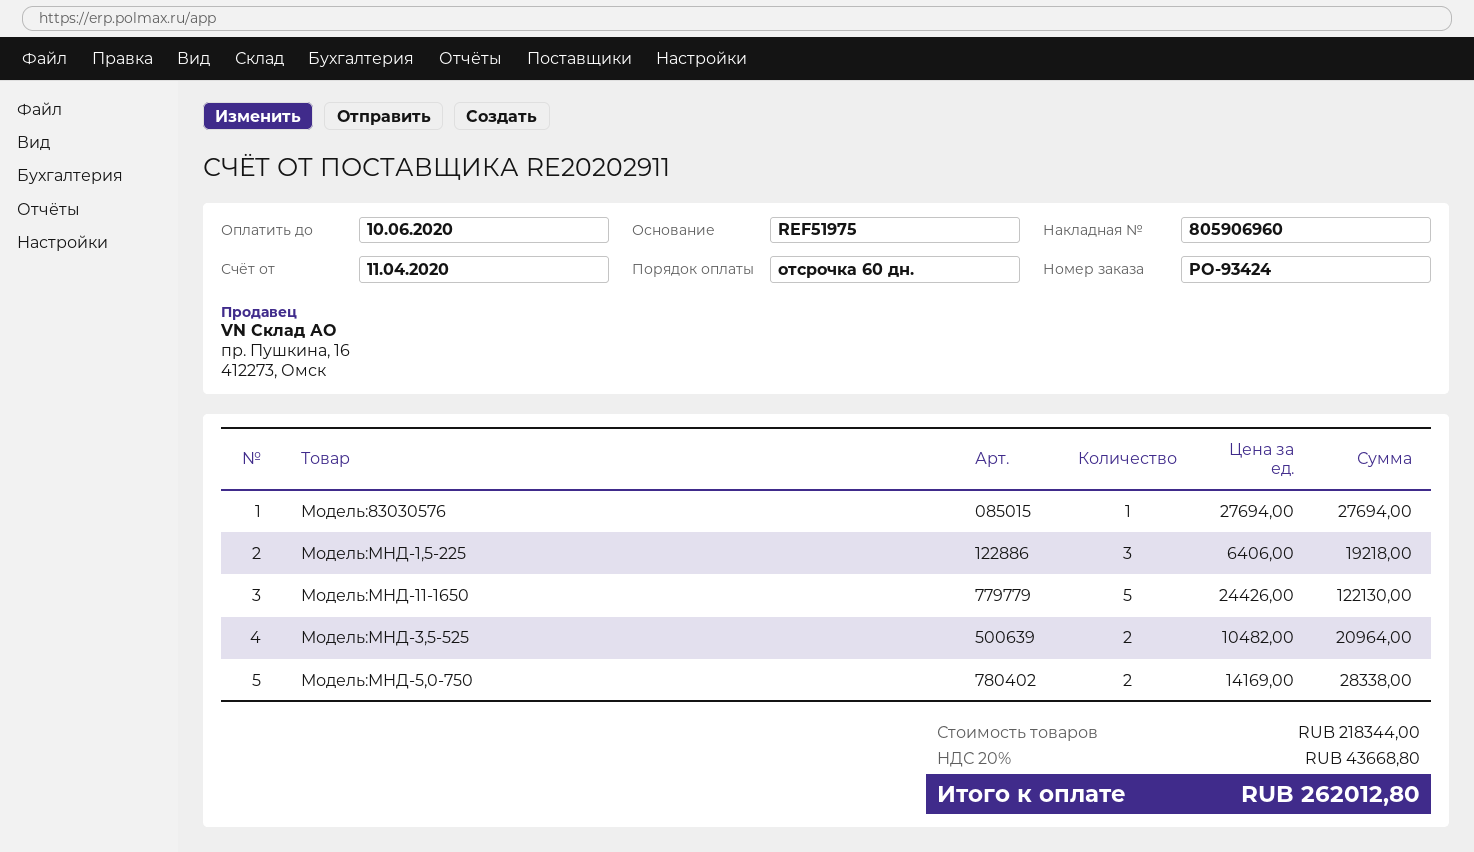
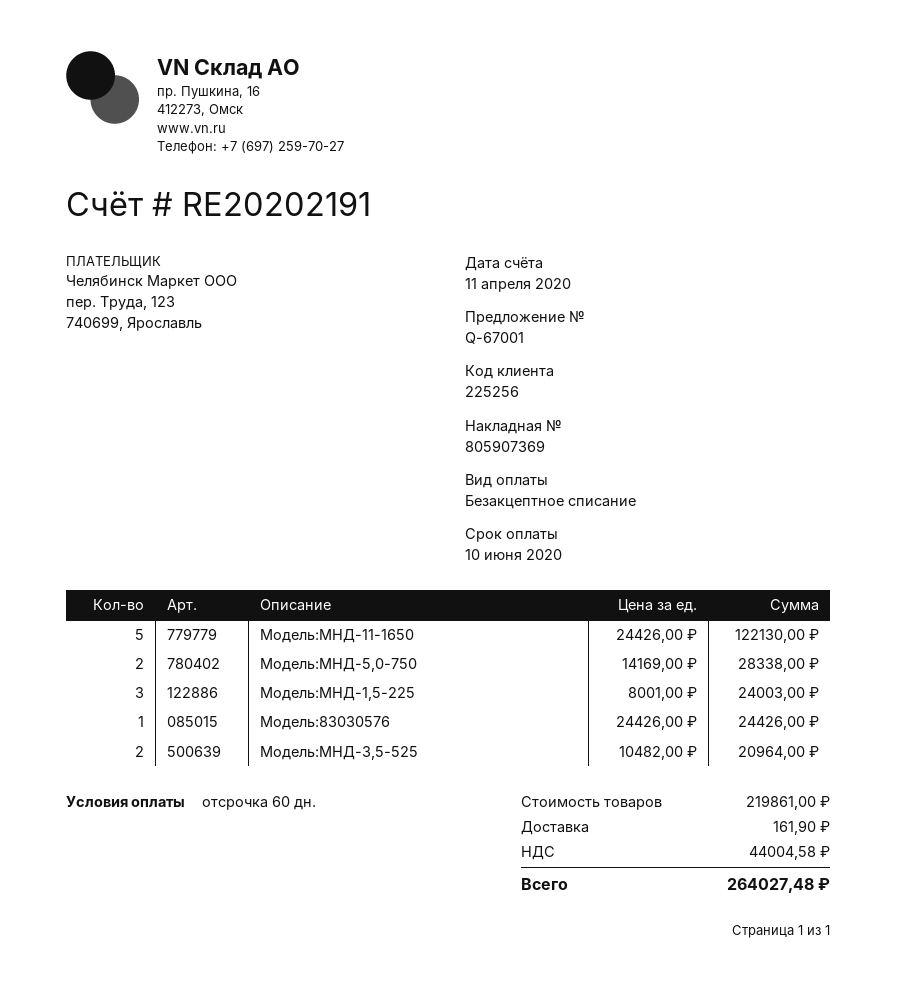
delivery note number: 805906960 -> 805907369
invoice number: RE20202911 -> RE20202191
Модель:83030576: 1 x 27694.00 = 27694.00 -> 1 x 24426.00 = 24426.00
Модель:МНД-1,5-225: 3 x 6406.00 = 19218.00 -> 3 x 8001.00 = 24003.00
subtotal: 218344.00 -> 219861.00
shipping: none -> 161.90
tax: 43668.80 -> 44004.58
total: 262012.80 -> 264027.48

